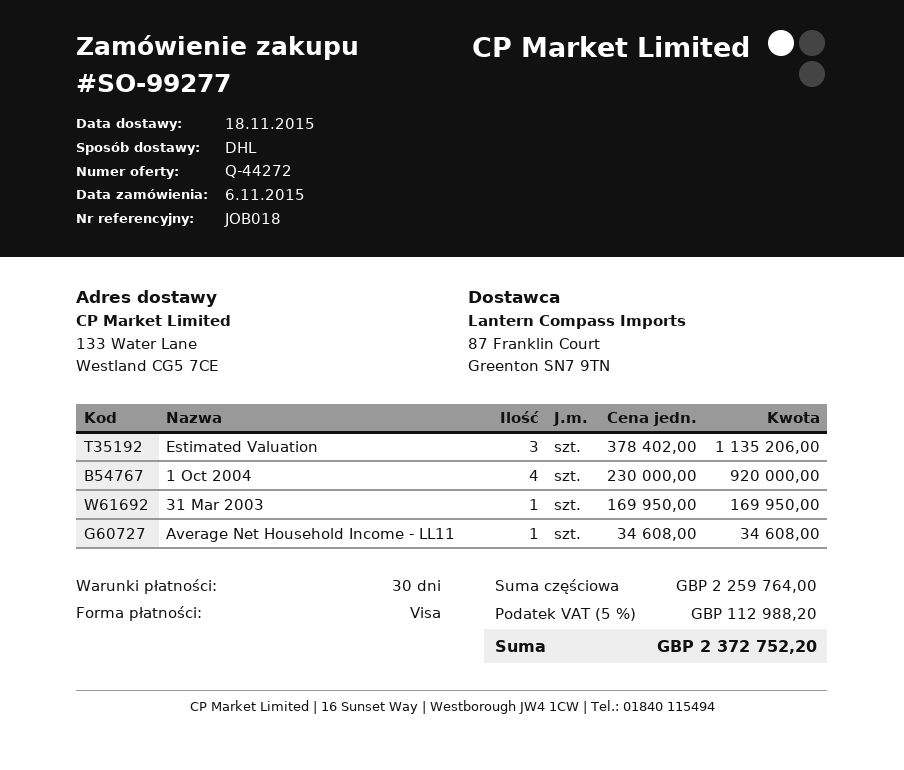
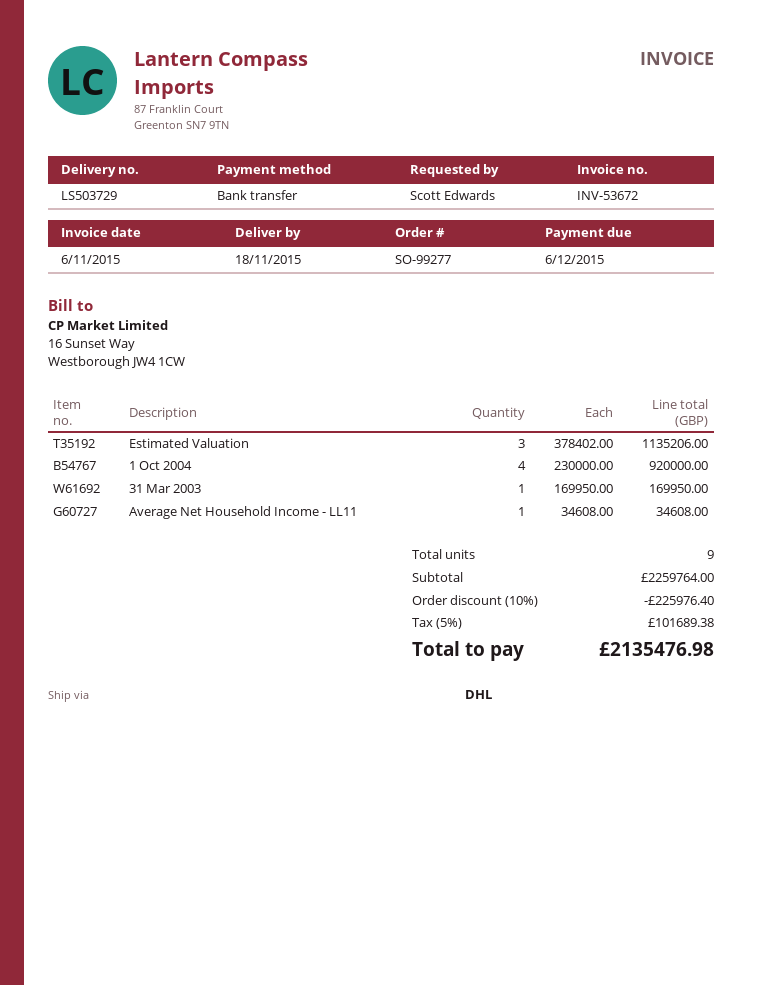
payment method: Visa -> bank transfer
discount: none -> 10% = 225976.40
tax: 5% = 112988.20 -> 5% = 101689.38
total: 2372752.20 -> 2135476.98

